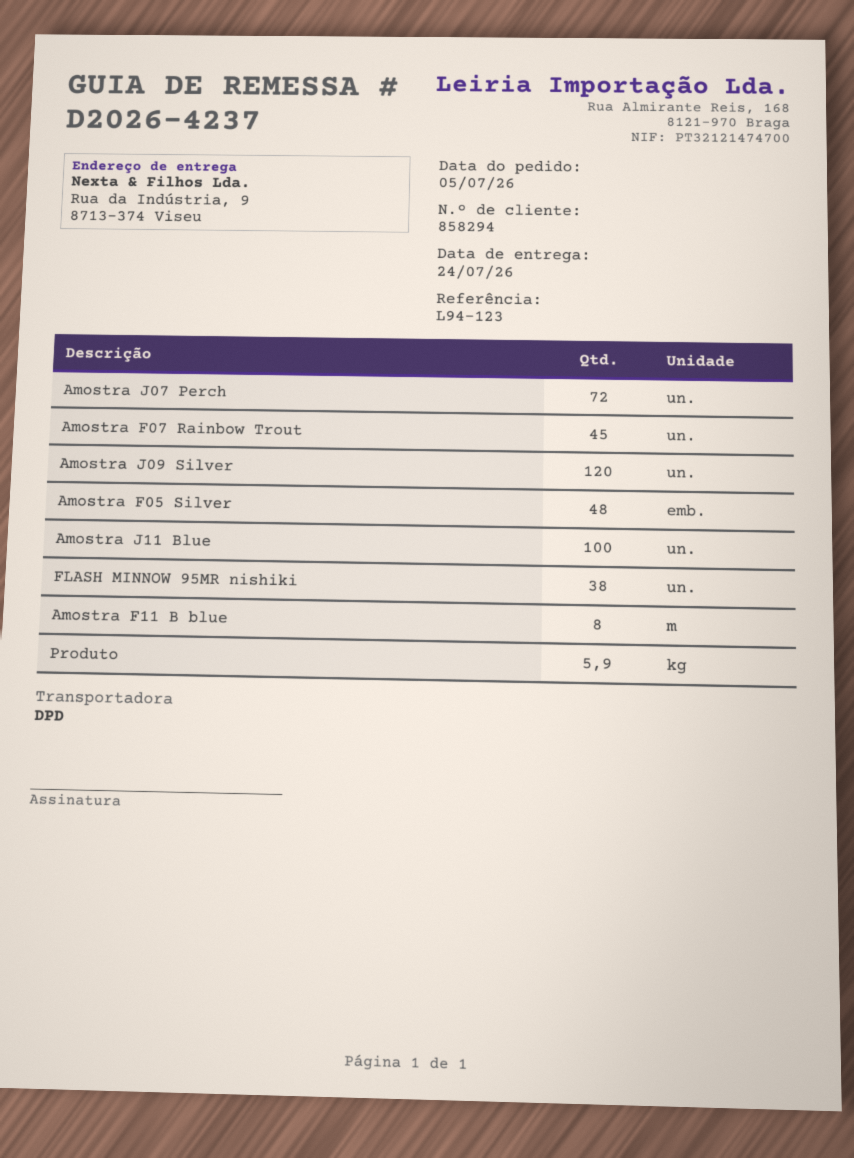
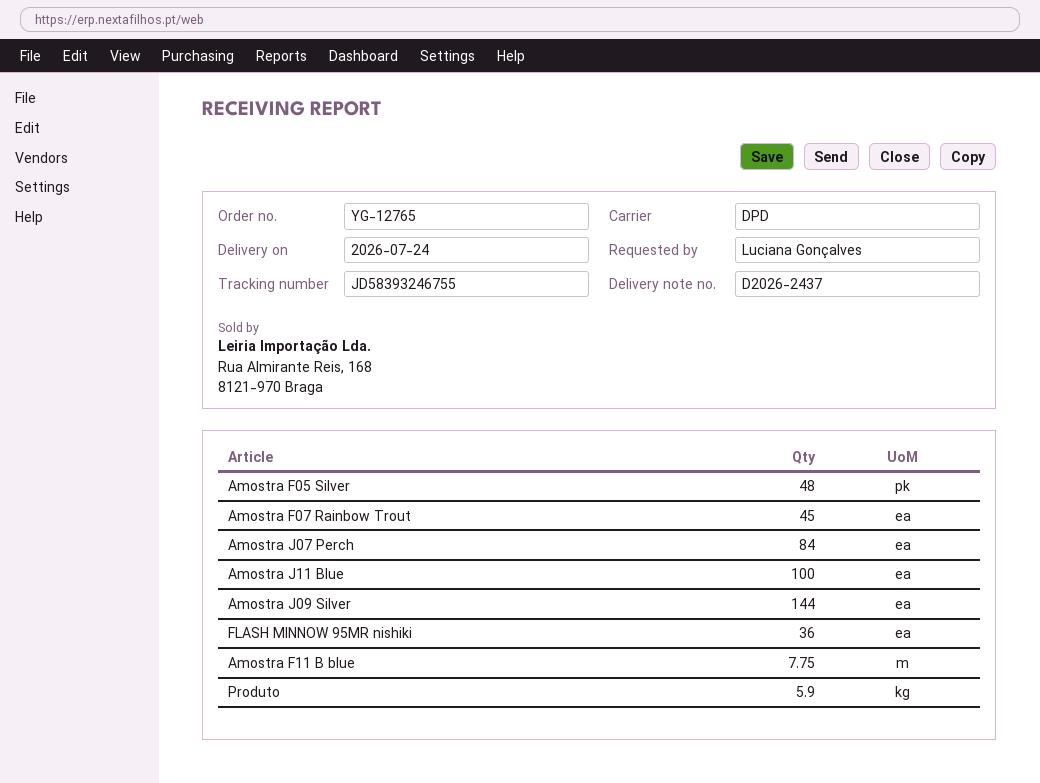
delivery note number: D2026-4237 -> D2026-2437
Amostra J07 Perch: 72 -> 84
Amostra J09 Silver: 120 -> 144
FLASH MINNOW 95MR nishiki: 38 -> 36
Amostra F11 B blue: 8 -> 7.75

